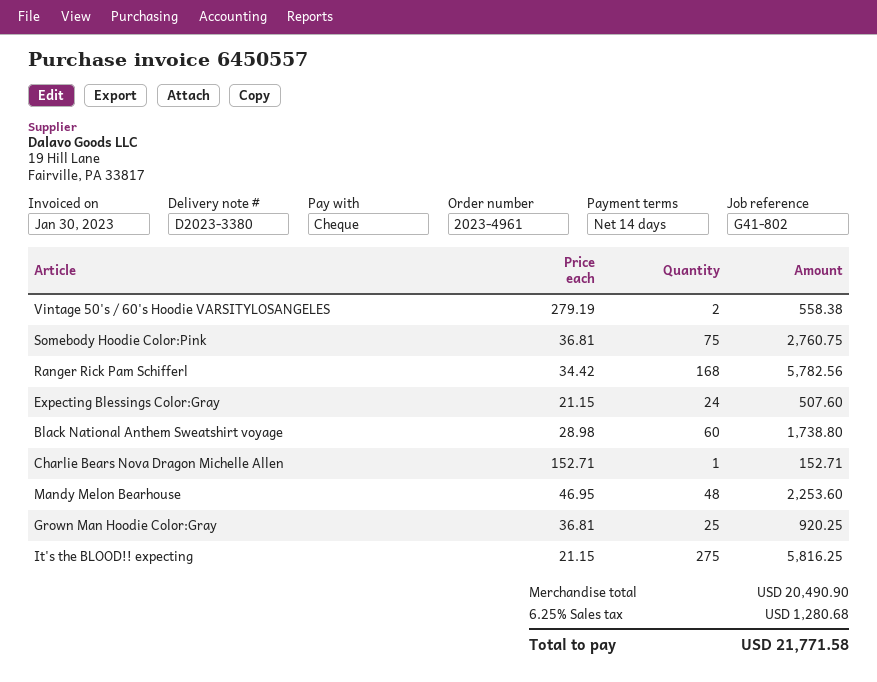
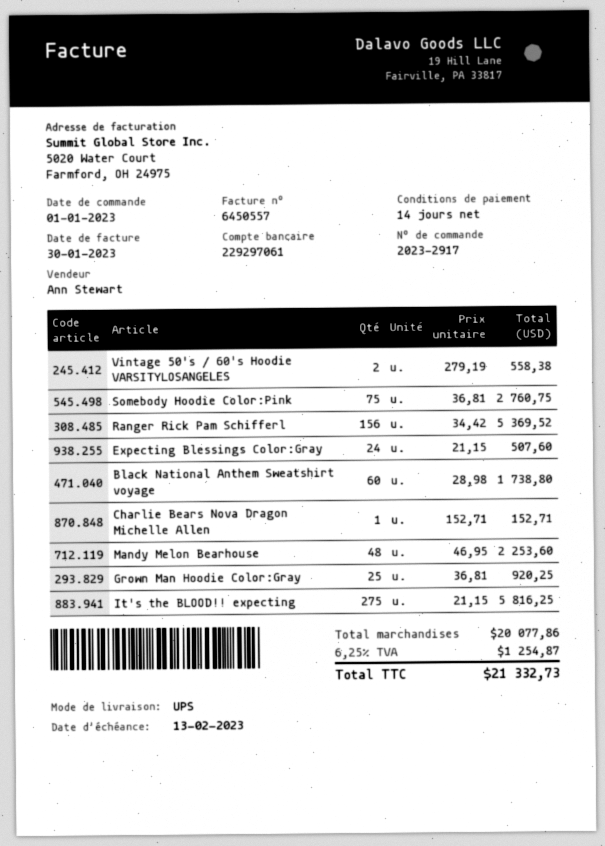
order number: 2023-4961 -> 2023-2917
Ranger Rick Pam Schifferl: 168 x 34.42 = 5782.56 -> 156 x 34.42 = 5369.52
subtotal: 20490.90 -> 20077.86
tax: 6.25% = 1280.68 -> 6.25% = 1254.87
total: 21771.58 -> 21332.73

